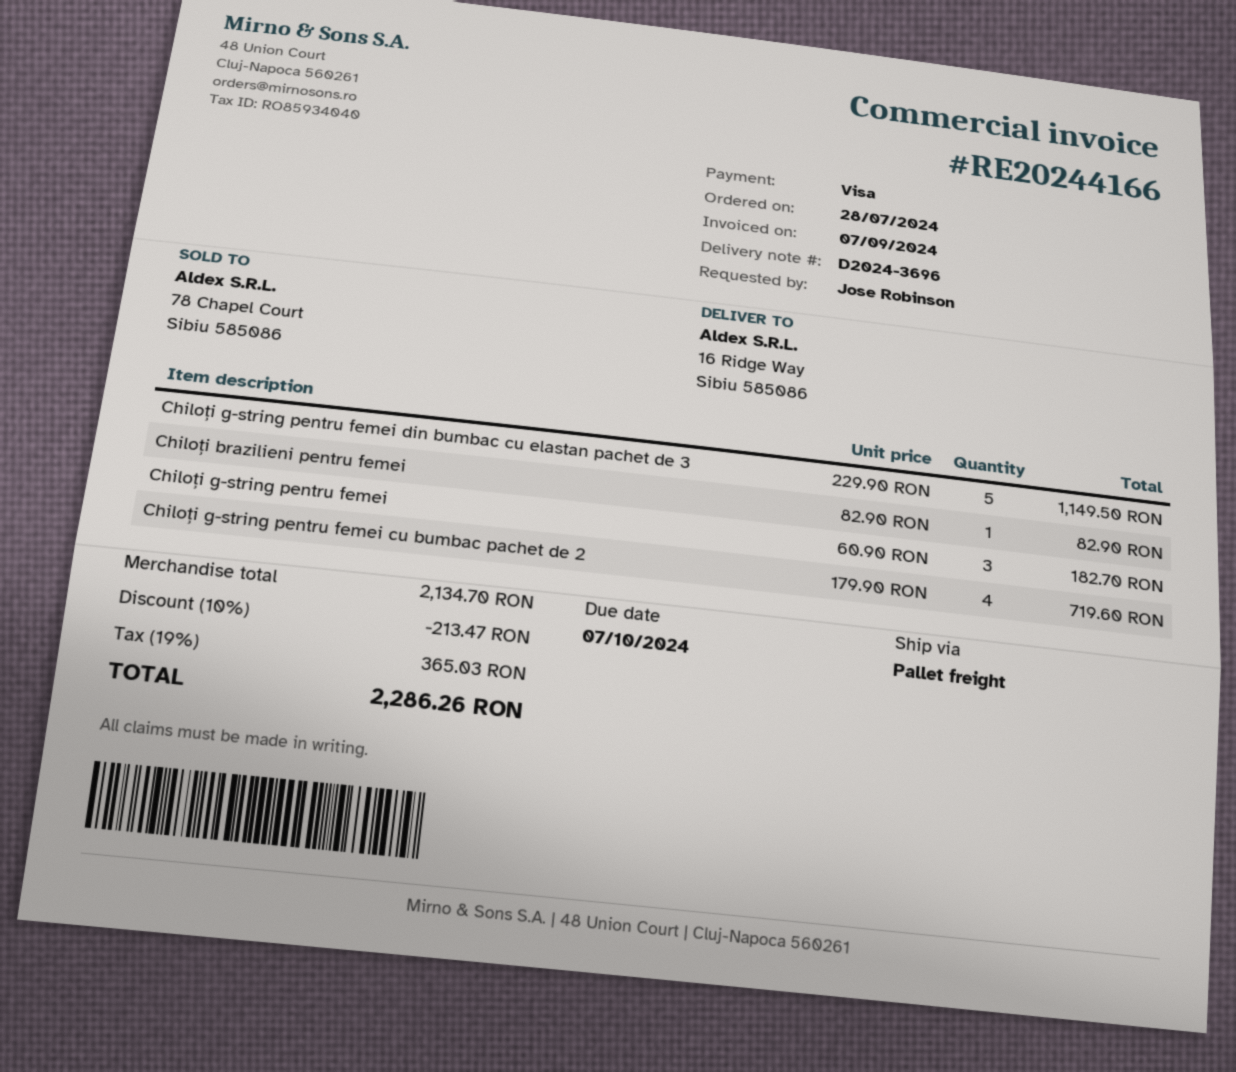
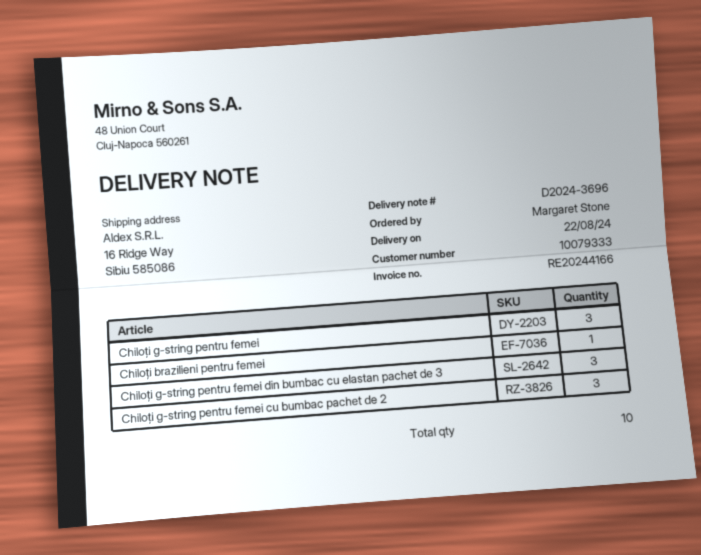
ordered by: Jose Robinson -> Margaret Stone
Chiloți g-string pentru femei din bumbac cu elastan pachet de 3: 5 -> 3
Chiloți g-string pentru femei cu bumbac pachet de 2: 4 -> 3

